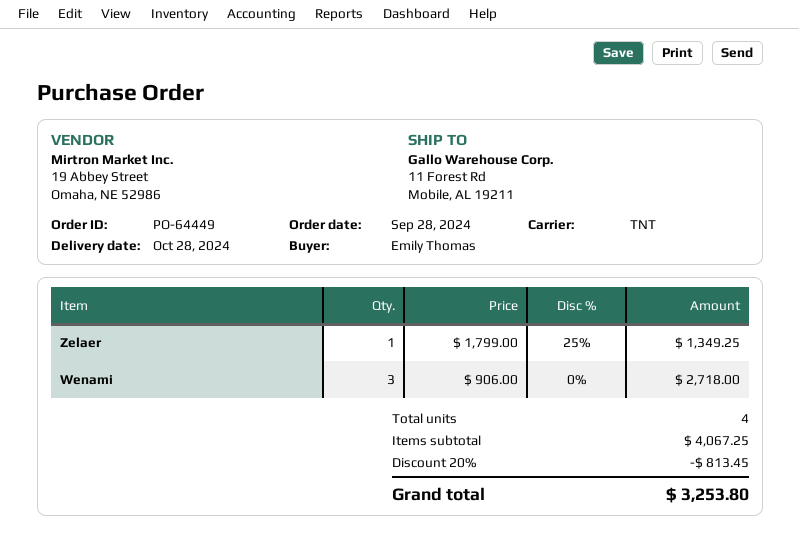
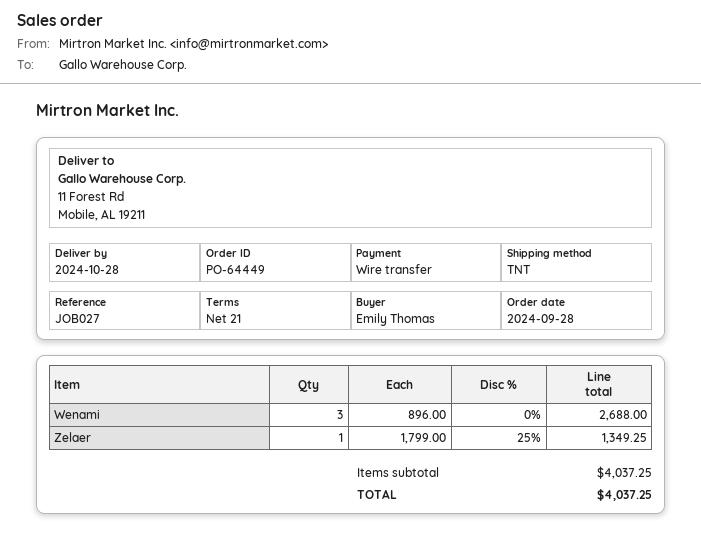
Wenami: 3 x 906.00 = 2718.00 -> 3 x 896.00 = 2688.00
subtotal: 4067.25 -> 4037.25
discount: 20% = 813.45 -> none
total: 3253.80 -> 4037.25

